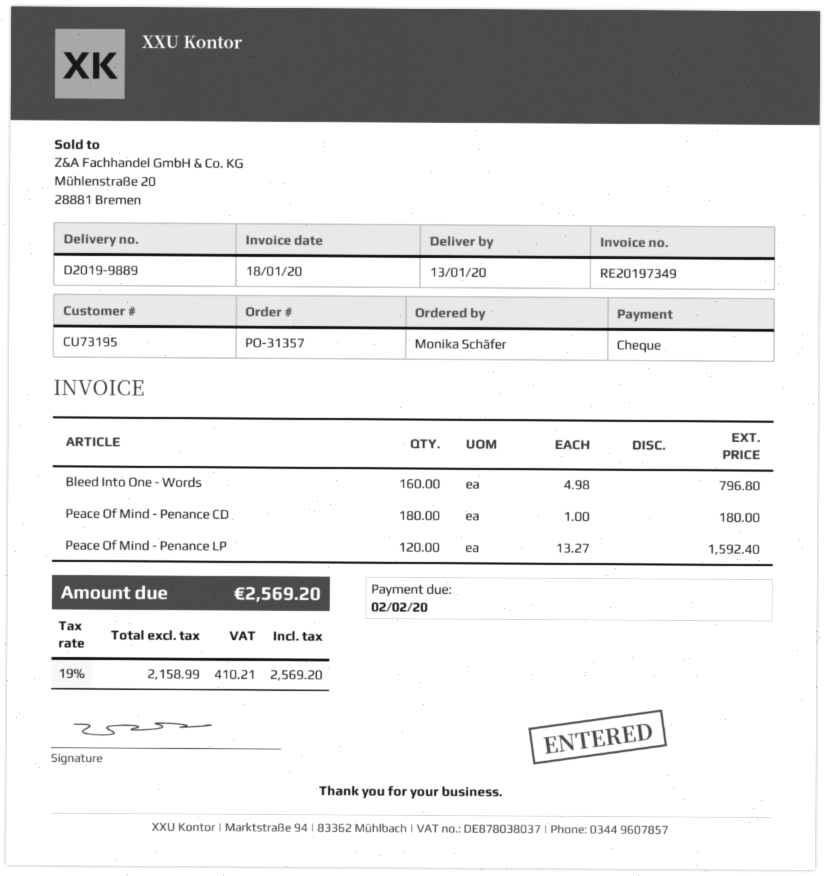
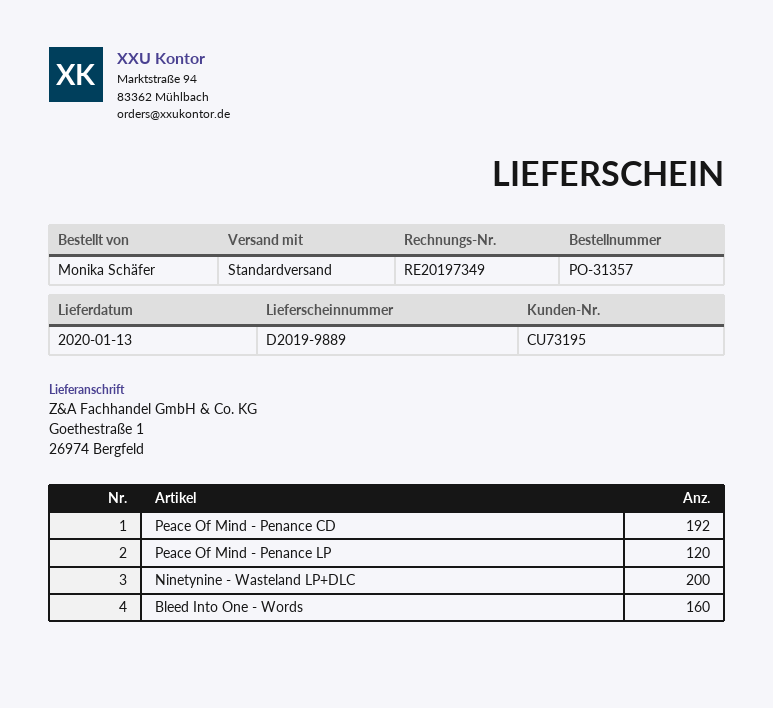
Peace Of Mind - Penance CD: 180 -> 192
Ninetynine - Wasteland LP+DLC: none -> 200

